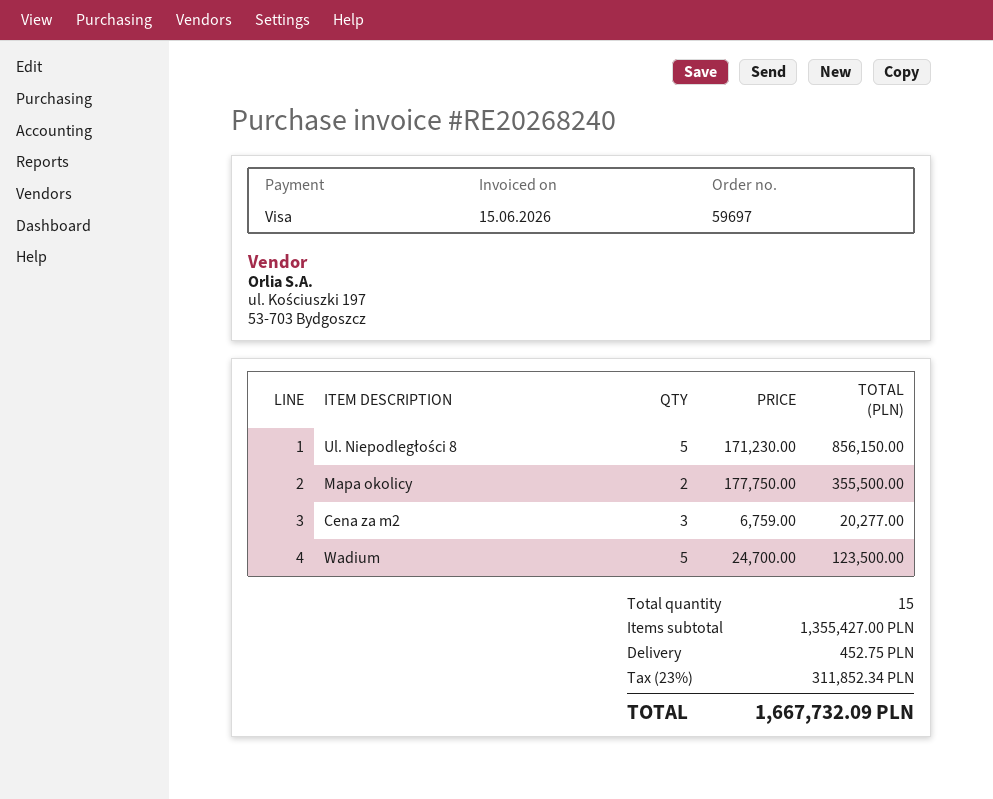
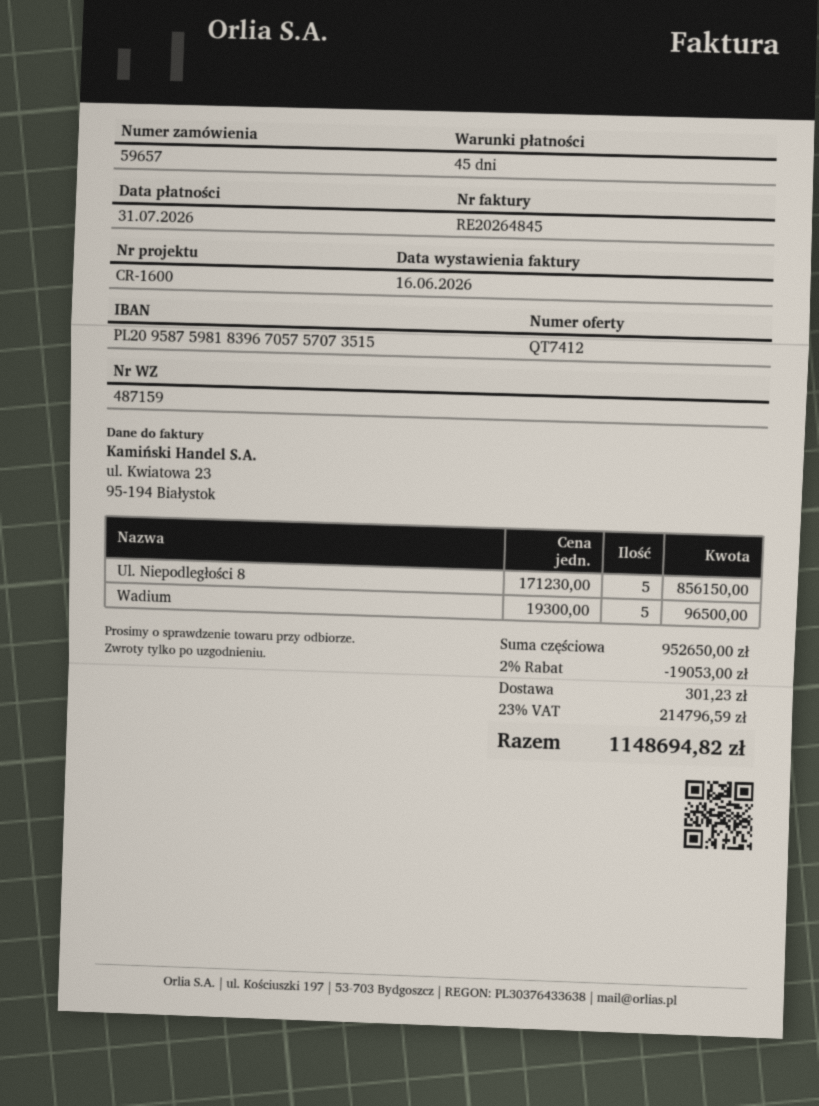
order number: 59697 -> 59657
invoice number: RE20268240 -> RE20264845
invoice date: 2026-06-15 -> 2026-06-16
Mapa okolicy: 2 x 177750.00 = 355500.00 -> none
Cena za m2: 3 x 6759.00 = 20277.00 -> none
Wadium: 5 x 24700.00 = 123500.00 -> 5 x 19300.00 = 96500.00
subtotal: 1355427.00 -> 952650.00
discount: none -> 2% = 19053.00
shipping: 452.75 -> 301.23
tax: 23% = 311852.34 -> 23% = 214796.59
total: 1667732.09 -> 1148694.82

